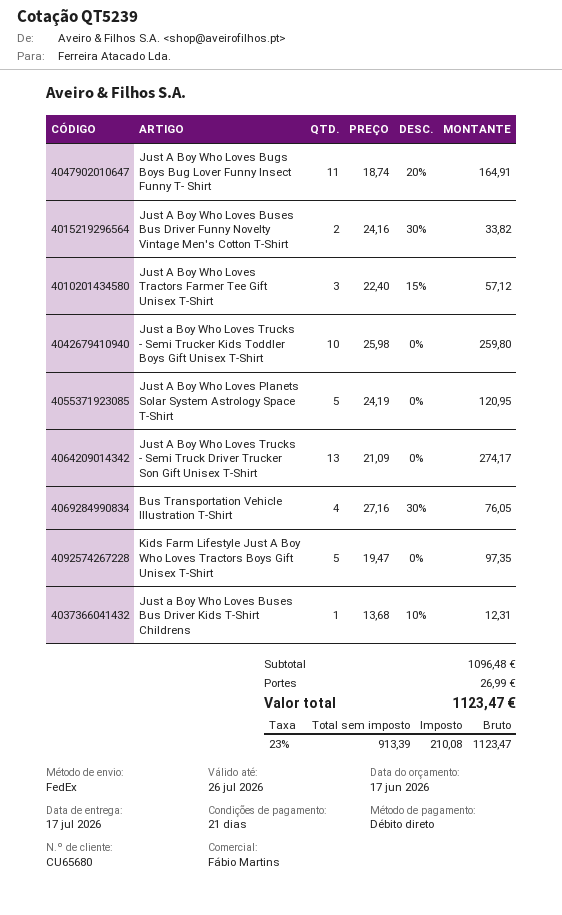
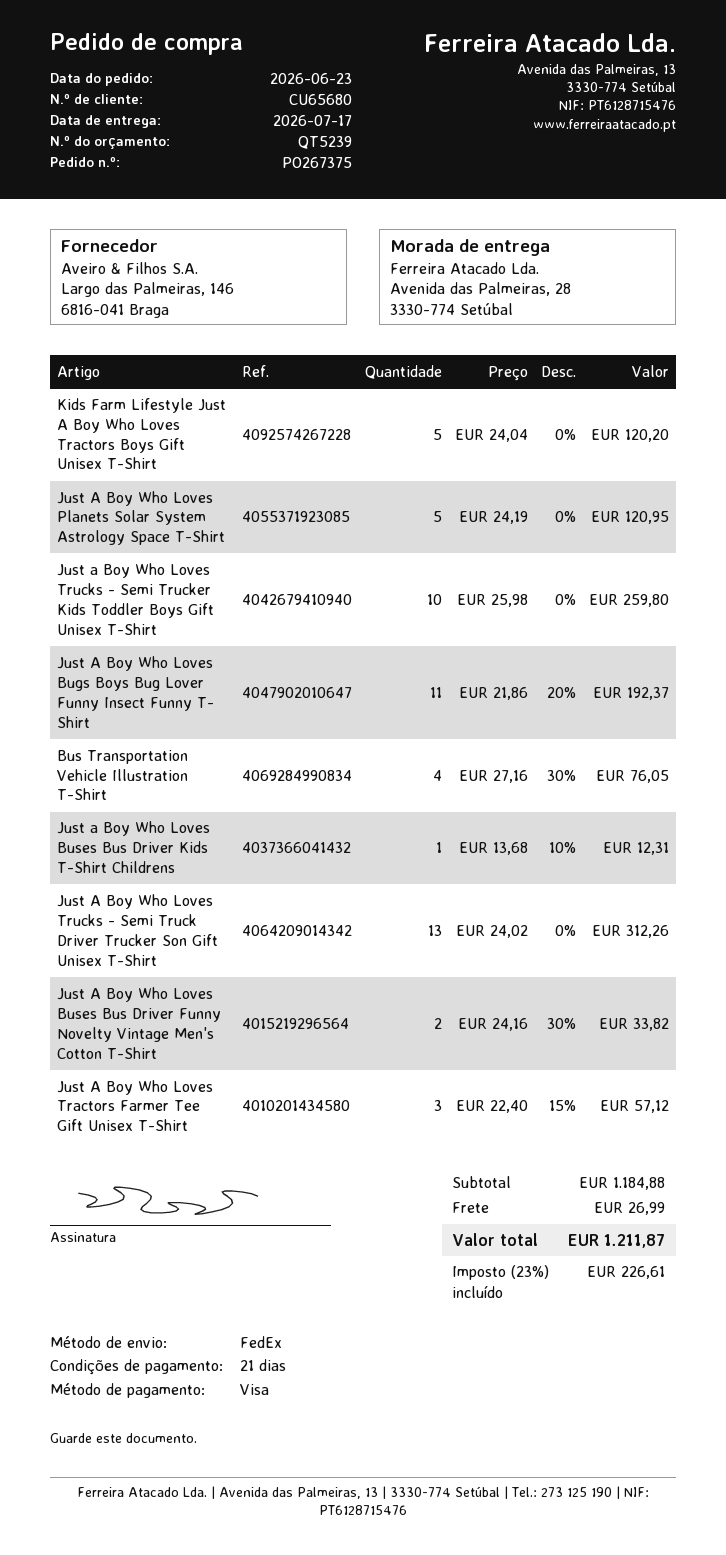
payment method: direct debit -> Visa
Just A Boy Who Loves Bugs Boys Bug Lover Funny Insect Funny T- Shirt: 11 x 18.74 - 20% = 164.91 -> 11 x 21.86 - 20% = 192.37
Just A Boy Who Loves Trucks - Semi Truck Driver Trucker Son Gift Unisex T-Shirt: 13 x 21.09 = 274.17 -> 13 x 24.02 = 312.26
Kids Farm Lifestyle Just A Boy Who Loves Tractors Boys Gift Unisex T-Shirt: 5 x 19.47 = 97.35 -> 5 x 24.04 = 120.20
subtotal: 1096.48 -> 1184.88
tax: 23% = 210.08 -> 23% = 226.61
total: 1123.47 -> 1211.87

